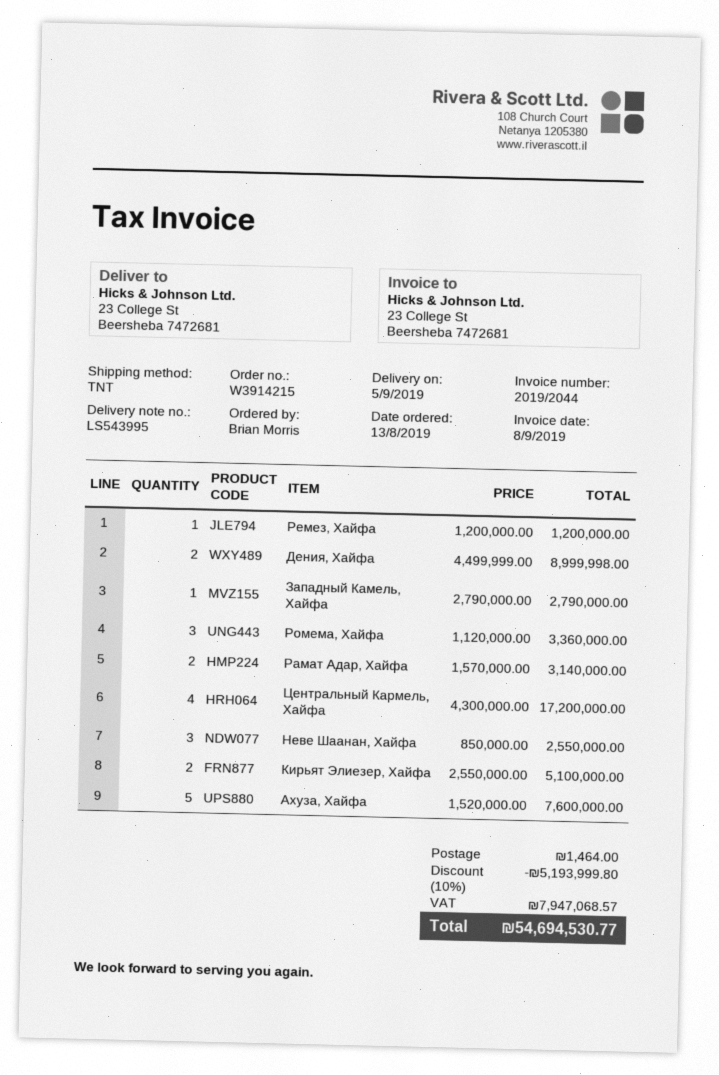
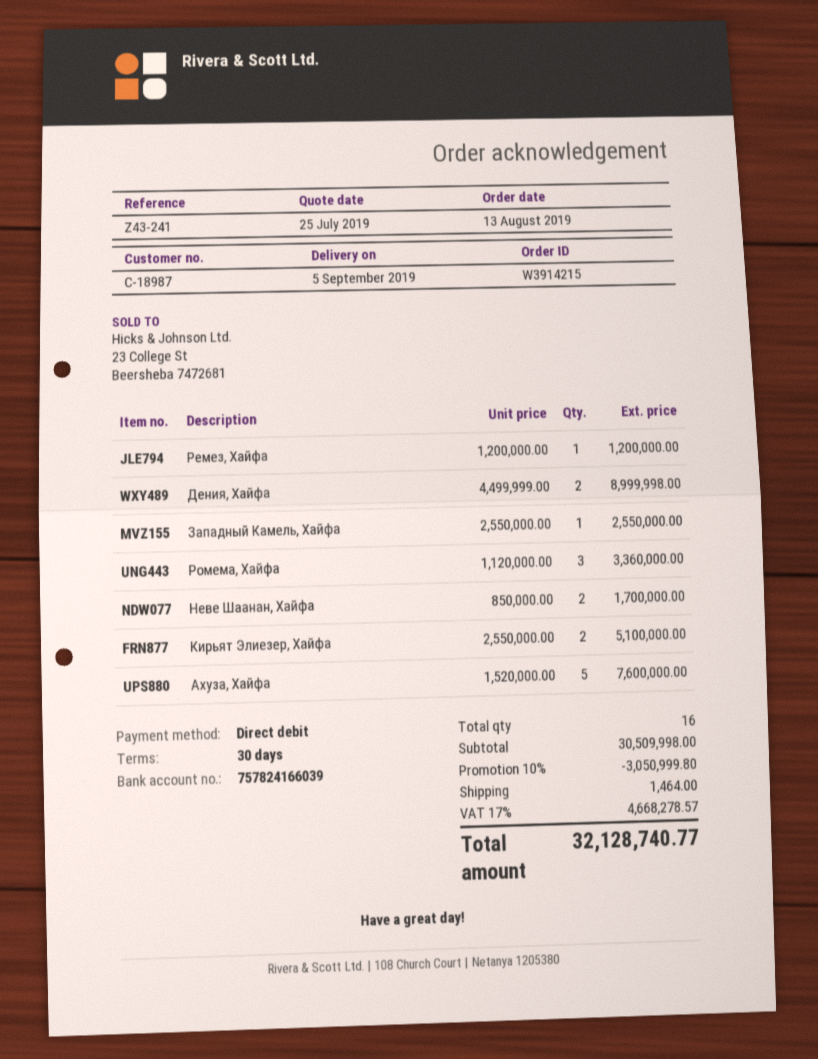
Западный Камель, Хайфа: 1 x 2790000.00 = 2790000.00 -> 1 x 2550000.00 = 2550000.00
Рамат Адар, Хайфа: 2 x 1570000.00 = 3140000.00 -> none
Центральный Кармель, Хайфа: 4 x 4300000.00 = 17200000.00 -> none
Неве Шаанан, Хайфа: 3 x 850000.00 = 2550000.00 -> 2 x 850000.00 = 1700000.00
discount: 10% = 5193999.80 -> 10% = 3050999.80
tax: 7947068.57 -> 4668278.57
total: 54694530.77 -> 32128740.77

